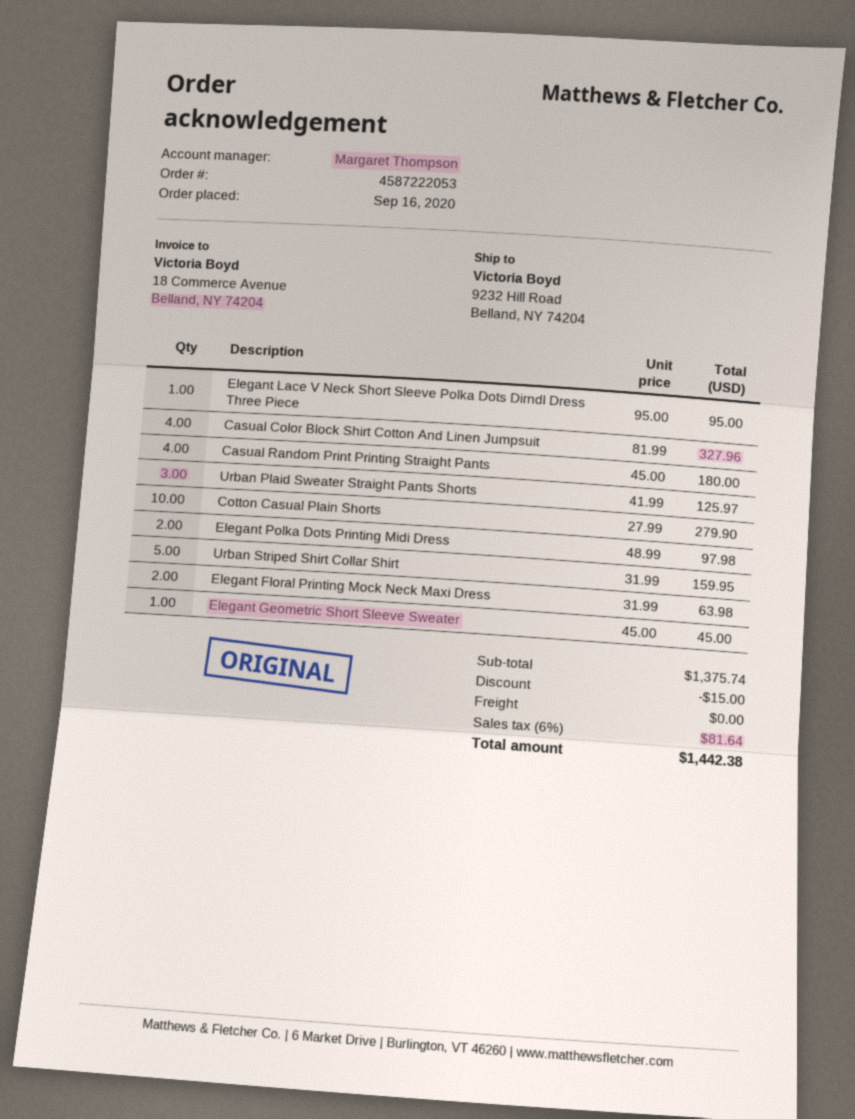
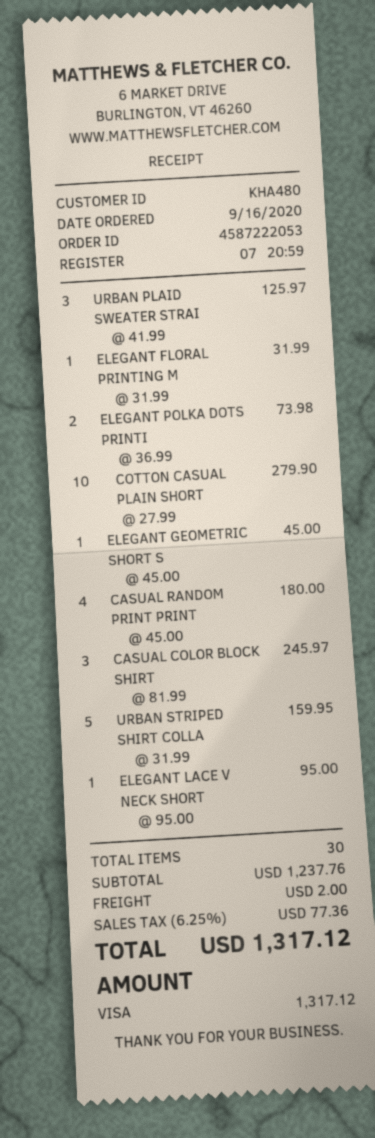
Casual Color Block Shirt Cotton And Linen Jumpsuit: 4 x 81.99 = 327.96 -> 3 x 81.99 = 245.97
Elegant Polka Dots Printing Midi Dress: 2 x 48.99 = 97.98 -> 2 x 36.99 = 73.98
Elegant Floral Printing Mock Neck Maxi Dress: 2 x 31.99 = 63.98 -> 1 x 31.99 = 31.99
subtotal: 1375.74 -> 1237.76
discount: 15.00 -> none
shipping: 0.00 -> 2.00
tax: 6% = 81.64 -> 6.25% = 77.36
total: 1442.38 -> 1317.12

